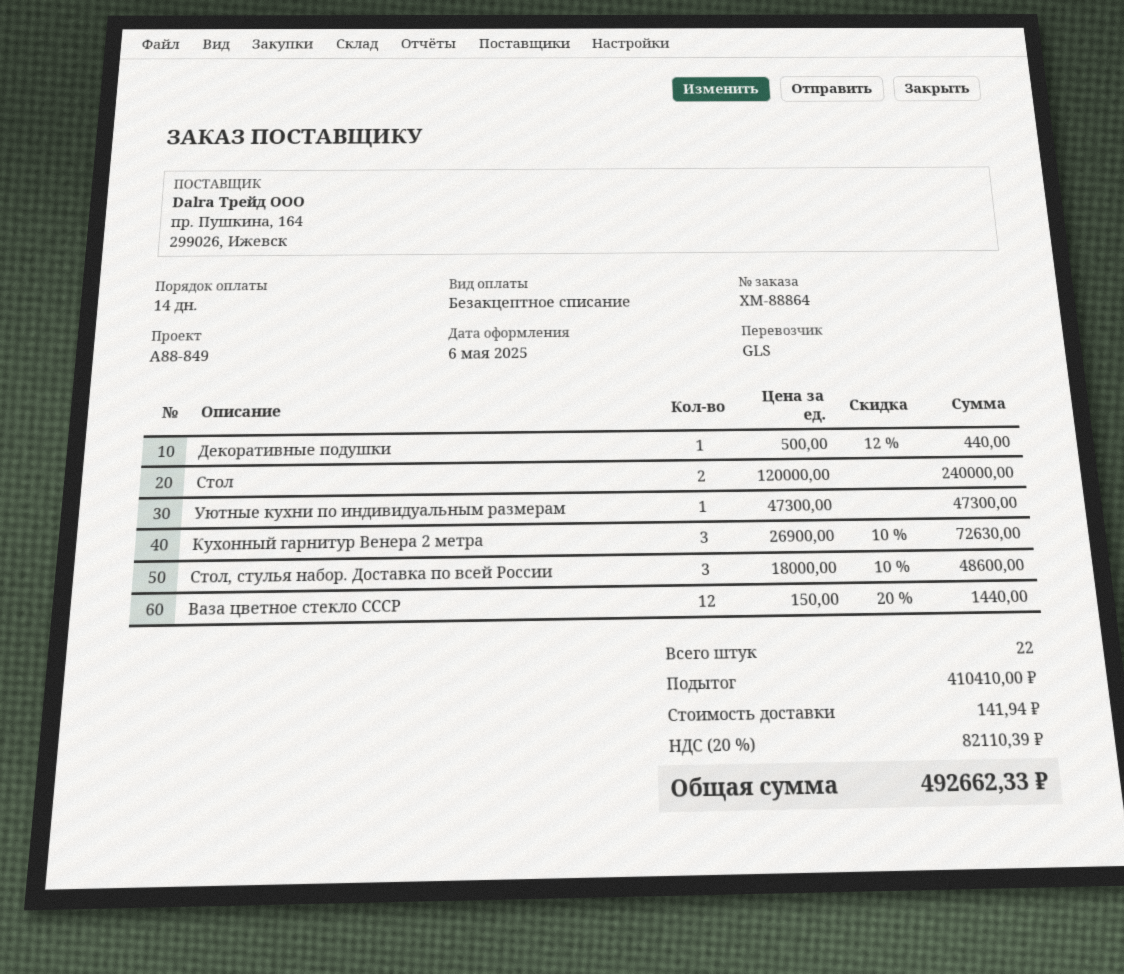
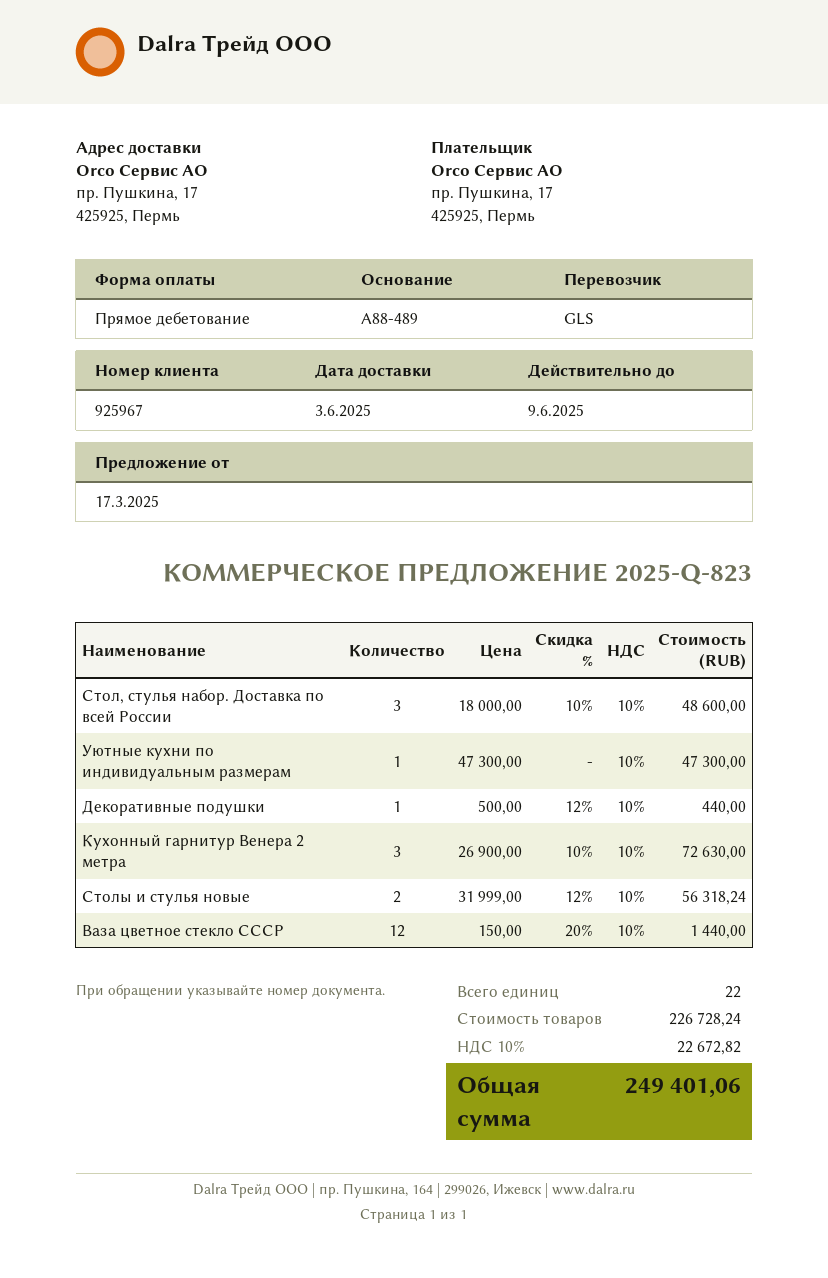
reference: A88-849 -> A88-489
Стол: 2 x 120000.00 = 240000.00 -> none
Столы и стулья новые: none -> 2 x 31999.00 - 12% = 56318.24
subtotal: 410410.00 -> 226728.24
shipping: 141.94 -> none
tax: 20% = 82110.39 -> 10% = 22672.82
total: 492662.33 -> 249401.06

